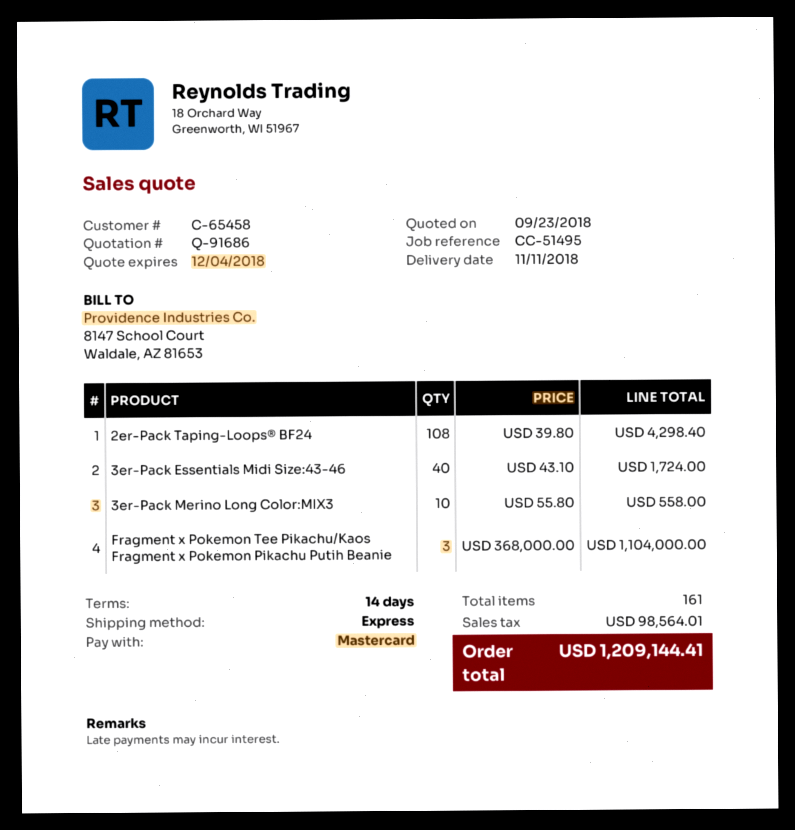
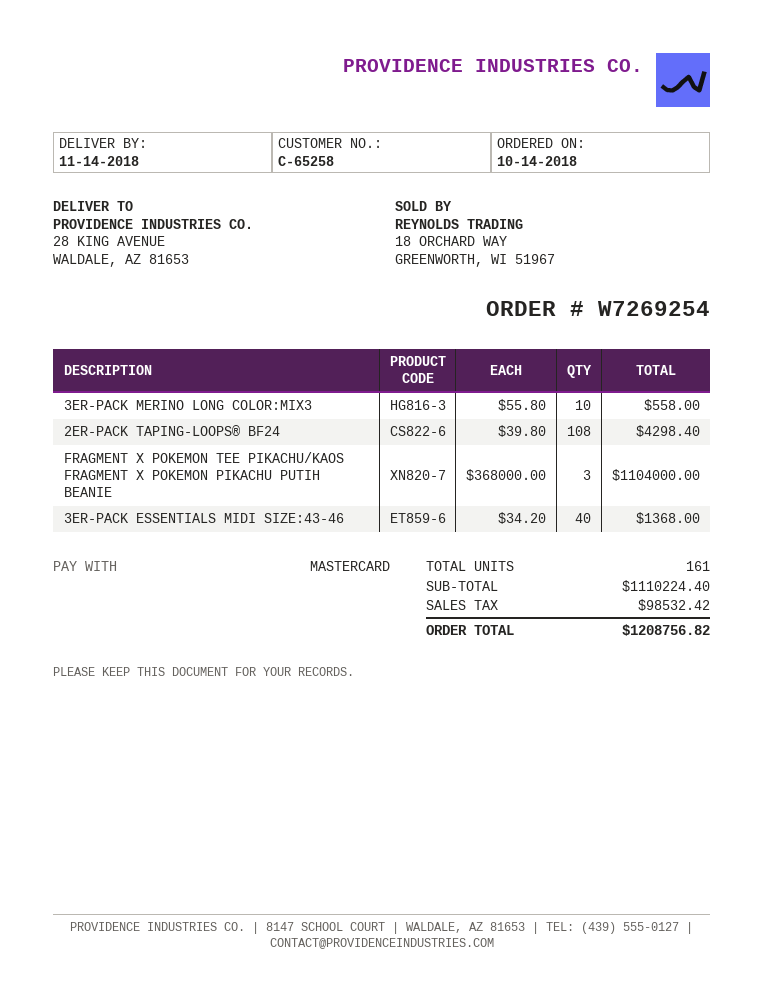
delivery date: 2018-11-11 -> 2018-11-14
customer number: C-65458 -> C-65258
3er-Pack Essentials Midi Size:43-46: 40 x 43.10 = 1724.00 -> 40 x 34.20 = 1368.00
tax: 98564.01 -> 98532.42
total: 1209144.41 -> 1208756.82

